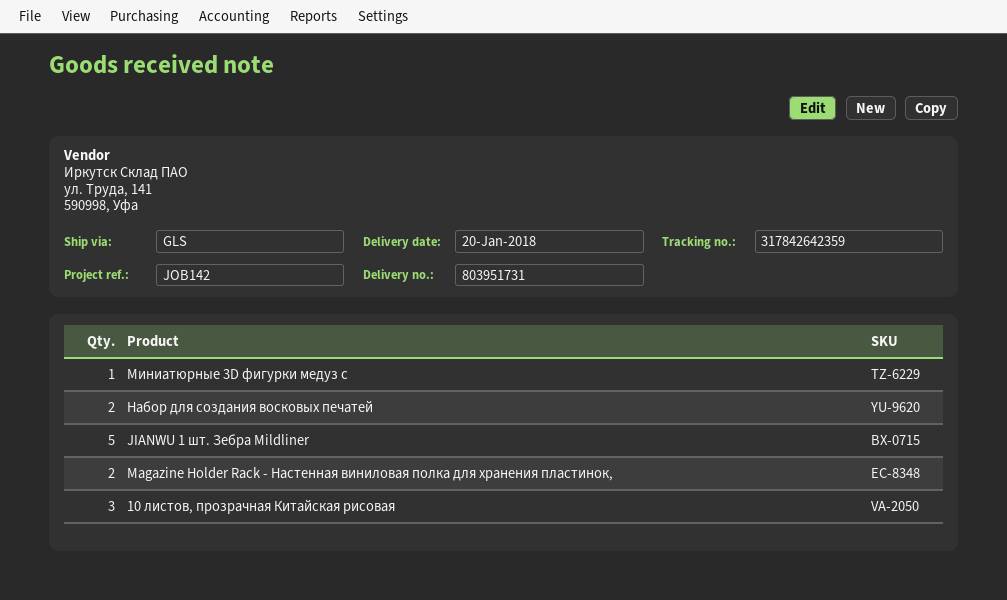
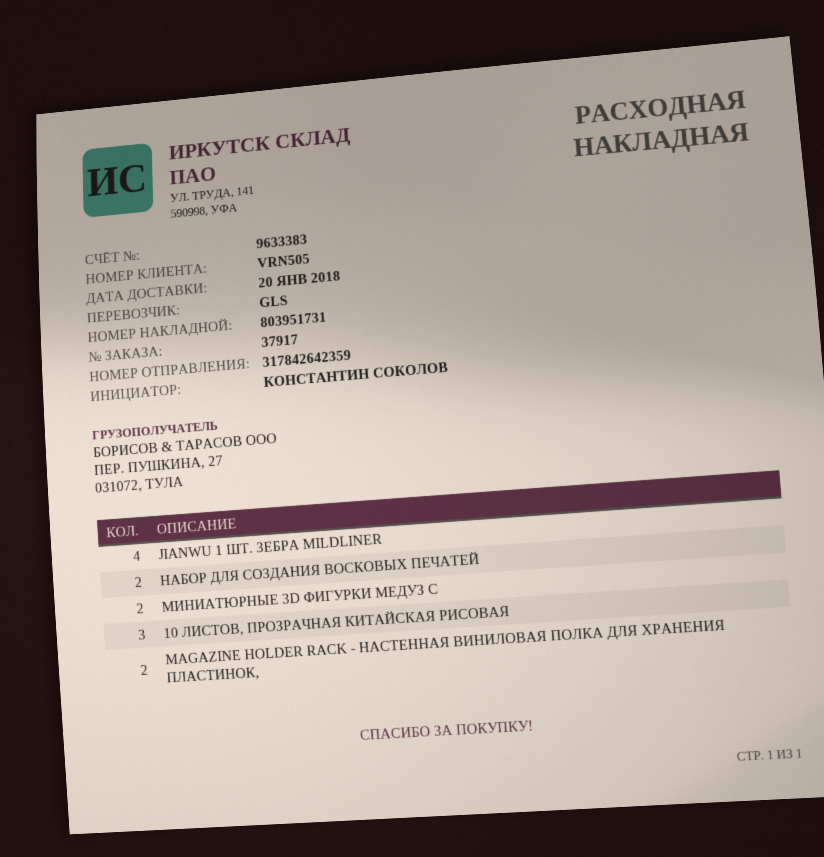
Миниатюрные 3D фигурки медуз с: 1 -> 2
JIANWU 1 шт. Зебра Mildliner: 5 -> 4

